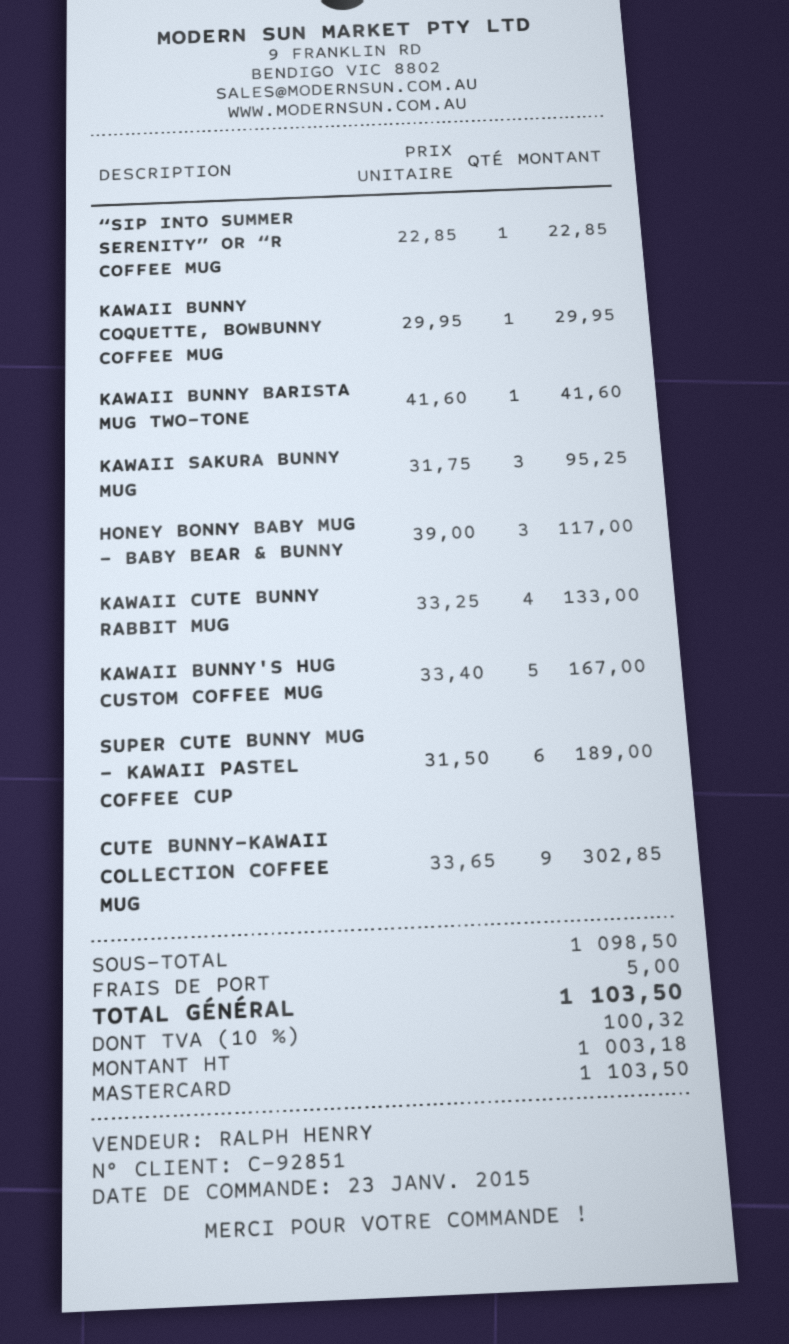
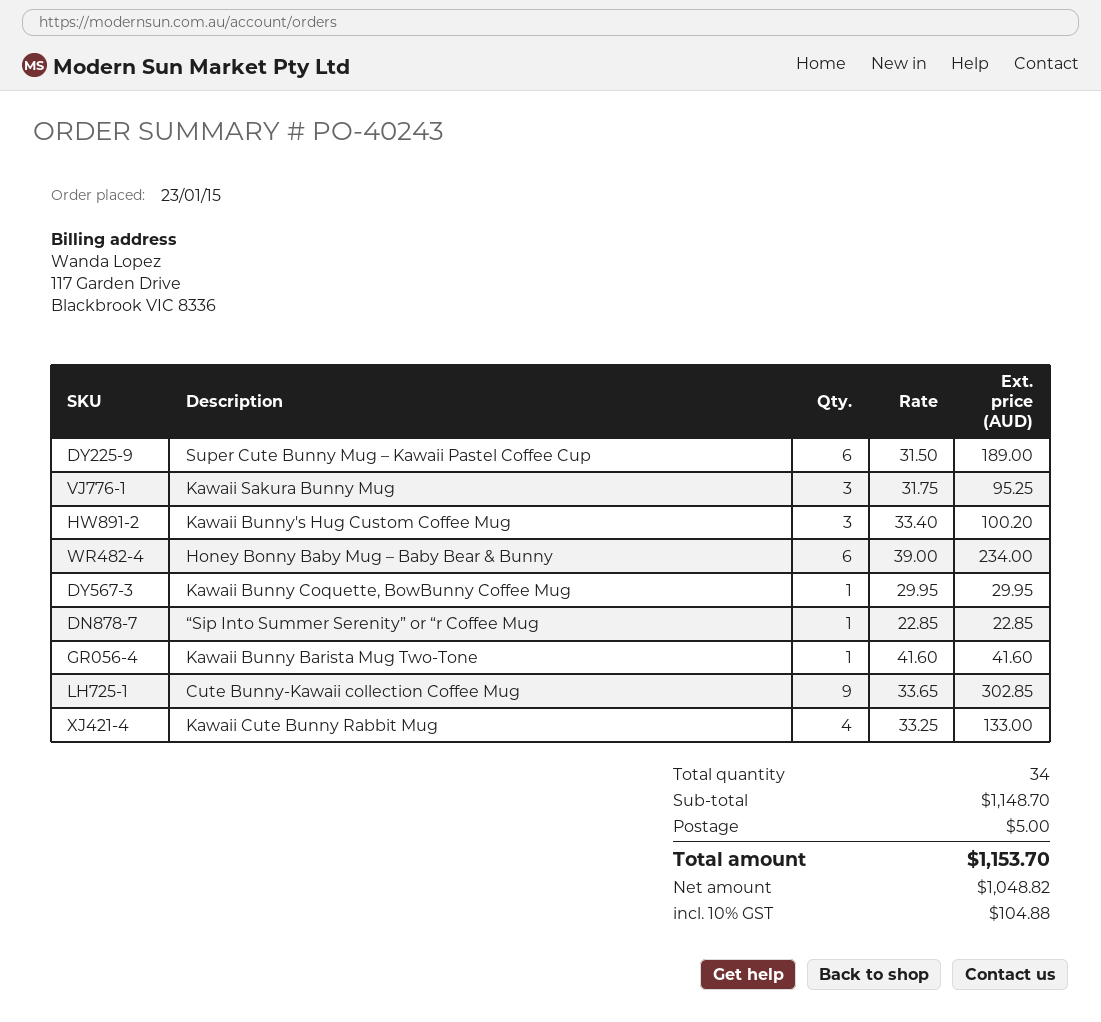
HONEY BONNY BABY MUG – BABY BEAR & BUNNY: 3 x 39.00 = 117.00 -> 6 x 39.00 = 234.00
KAWAII BUNNY'S HUG CUSTOM COFFEE MUG: 5 x 33.40 = 167.00 -> 3 x 33.40 = 100.20
subtotal: 1098.50 -> 1148.70
net: 1003.18 -> 1048.82
tax: 10% = 100.32 -> 10% = 104.88
total: 1103.50 -> 1153.70

